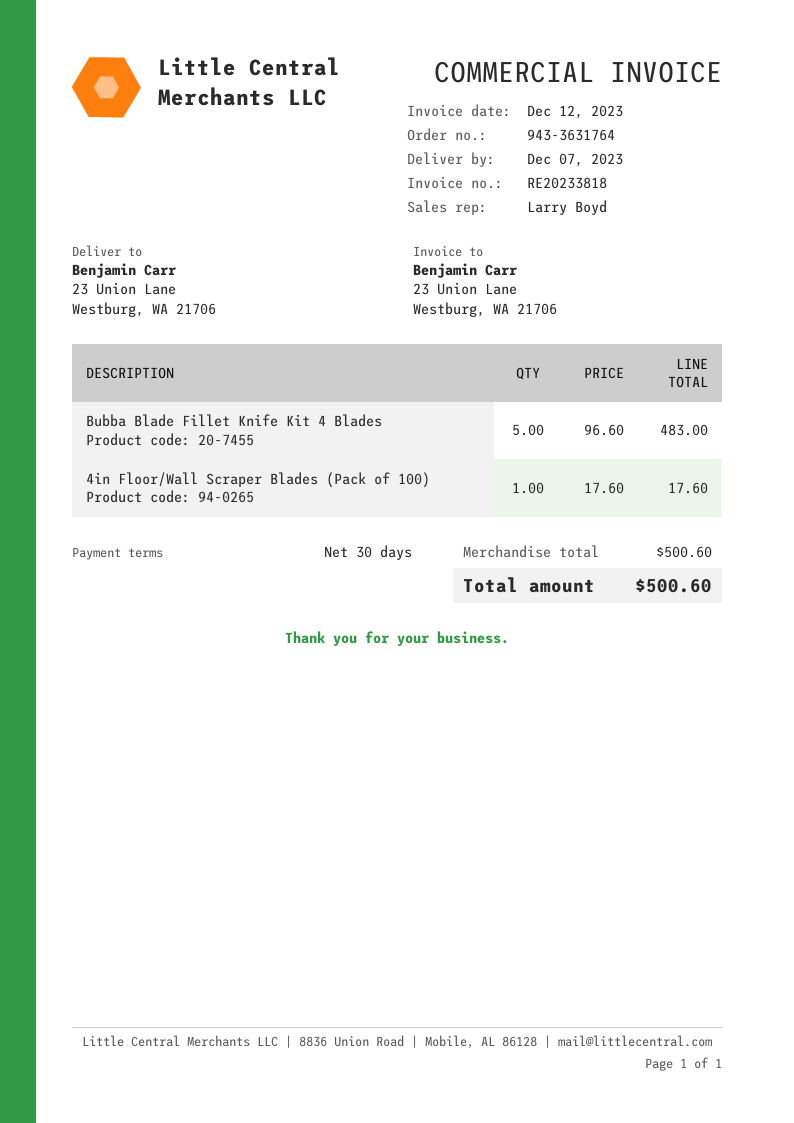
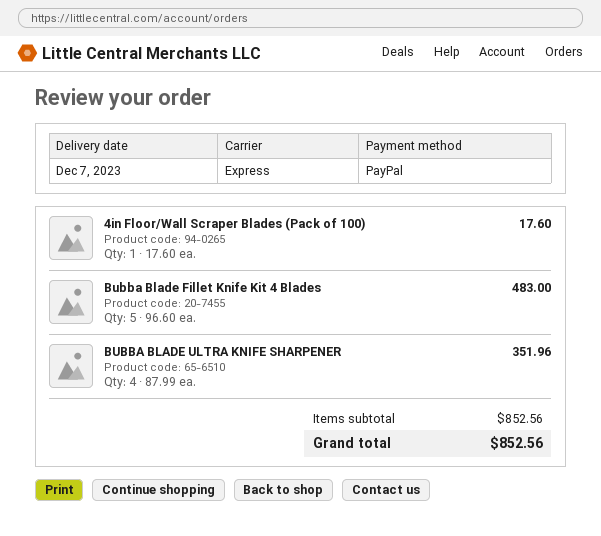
BUBBA BLADE ULTRA KNIFE SHARPENER: none -> 4 x 87.99 = 351.96
subtotal: 500.60 -> 852.56
total: 500.60 -> 852.56

